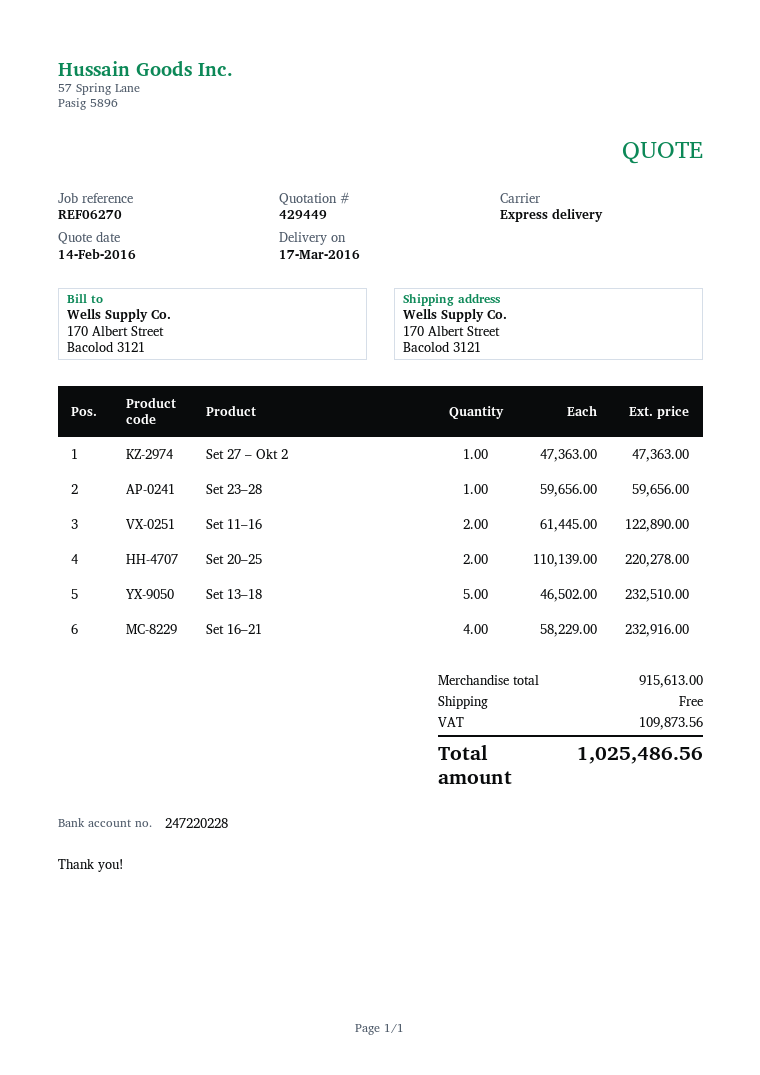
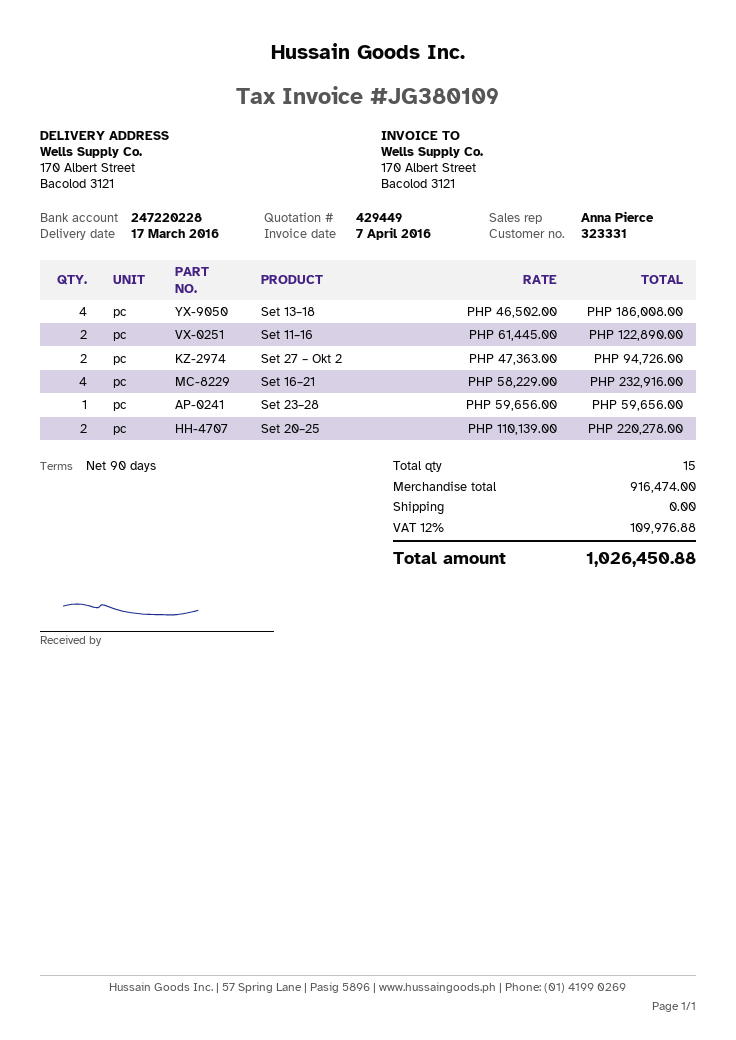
Set 27 – Okt 2: 1 x 47363.00 = 47363.00 -> 2 x 47363.00 = 94726.00
Set 13–18: 5 x 46502.00 = 232510.00 -> 4 x 46502.00 = 186008.00
subtotal: 915613.00 -> 916474.00
tax: 109873.56 -> 109976.88
total: 1025486.56 -> 1026450.88

